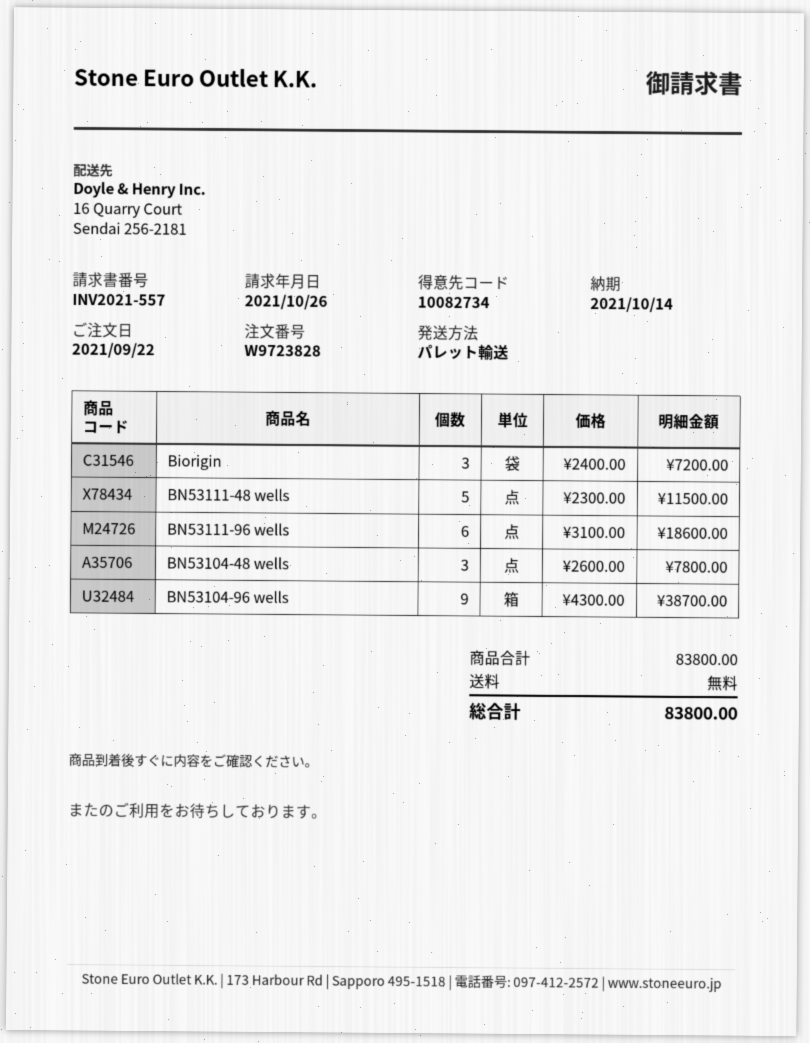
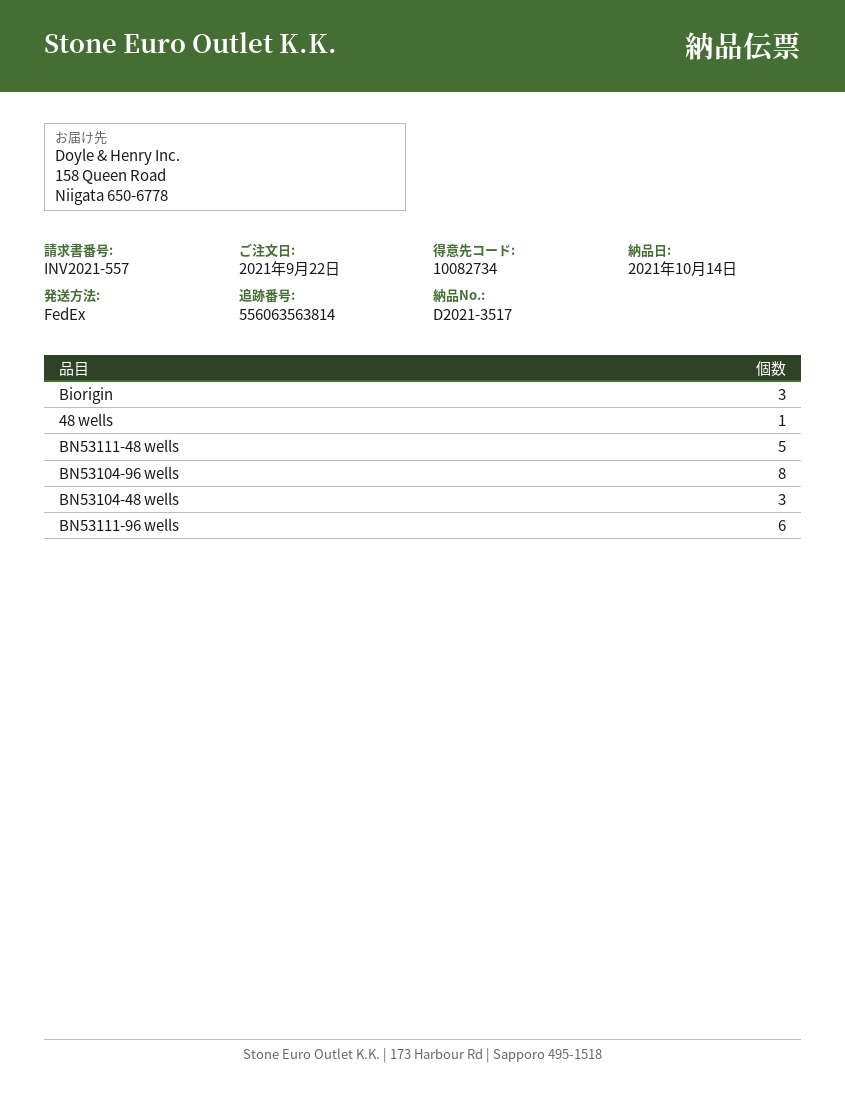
shipping method: pallet freight -> FedEx
ship to: 16 Quarry Court, Sendai 256-2181 -> 158 Queen Road, Niigata 650-6778
BN53104-96 wells: 9 -> 8
48 wells: none -> 1

